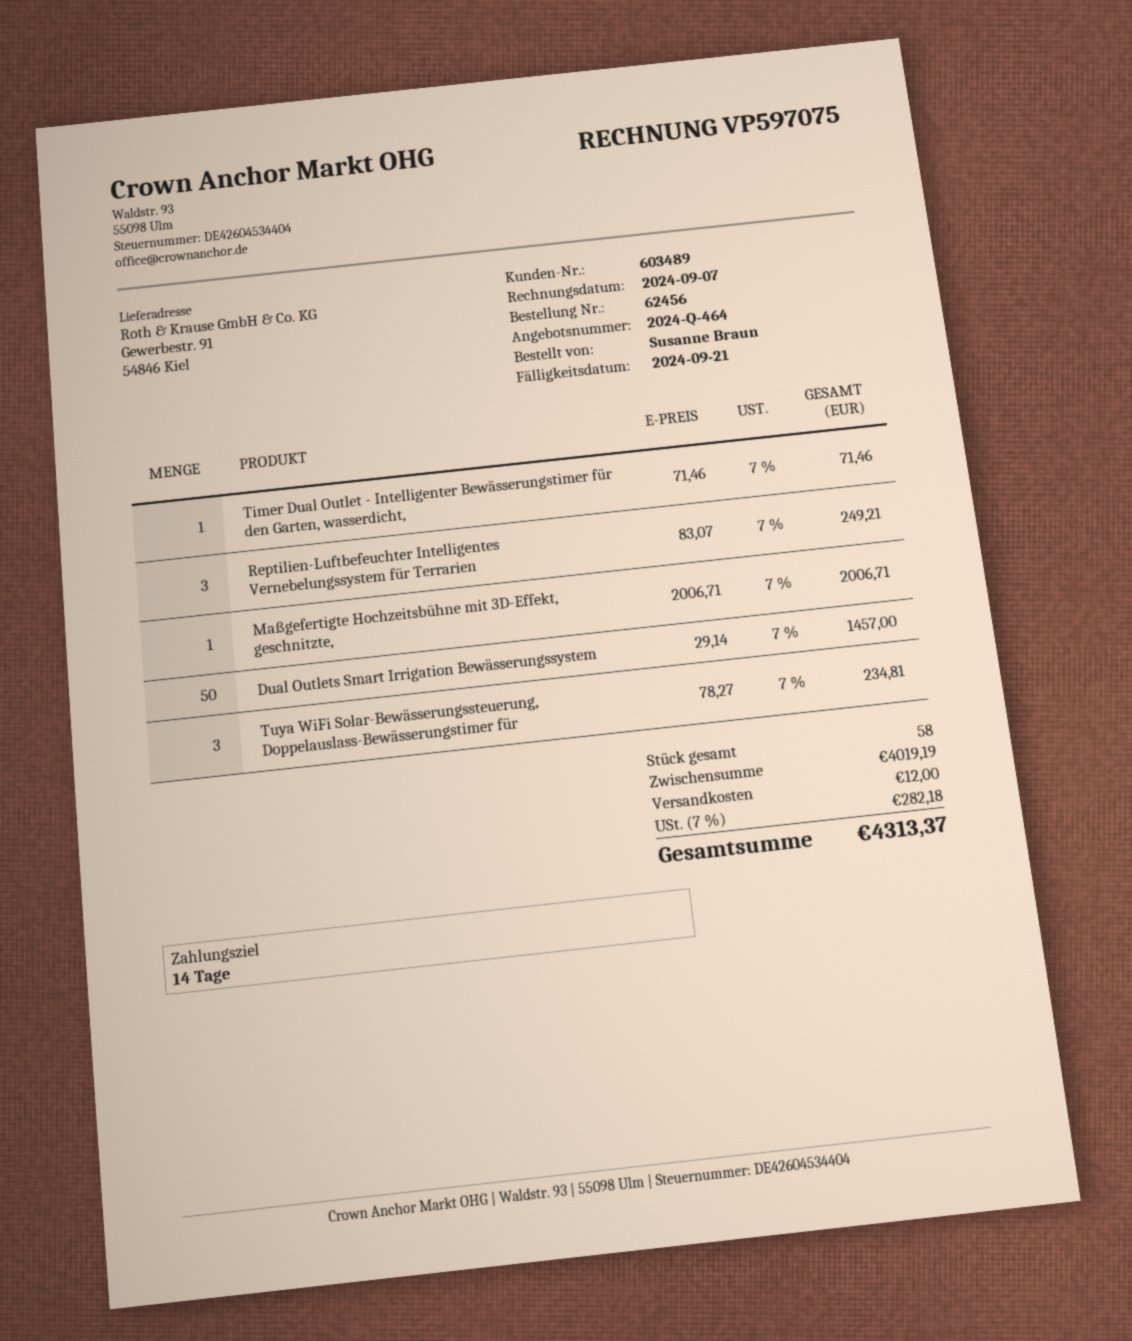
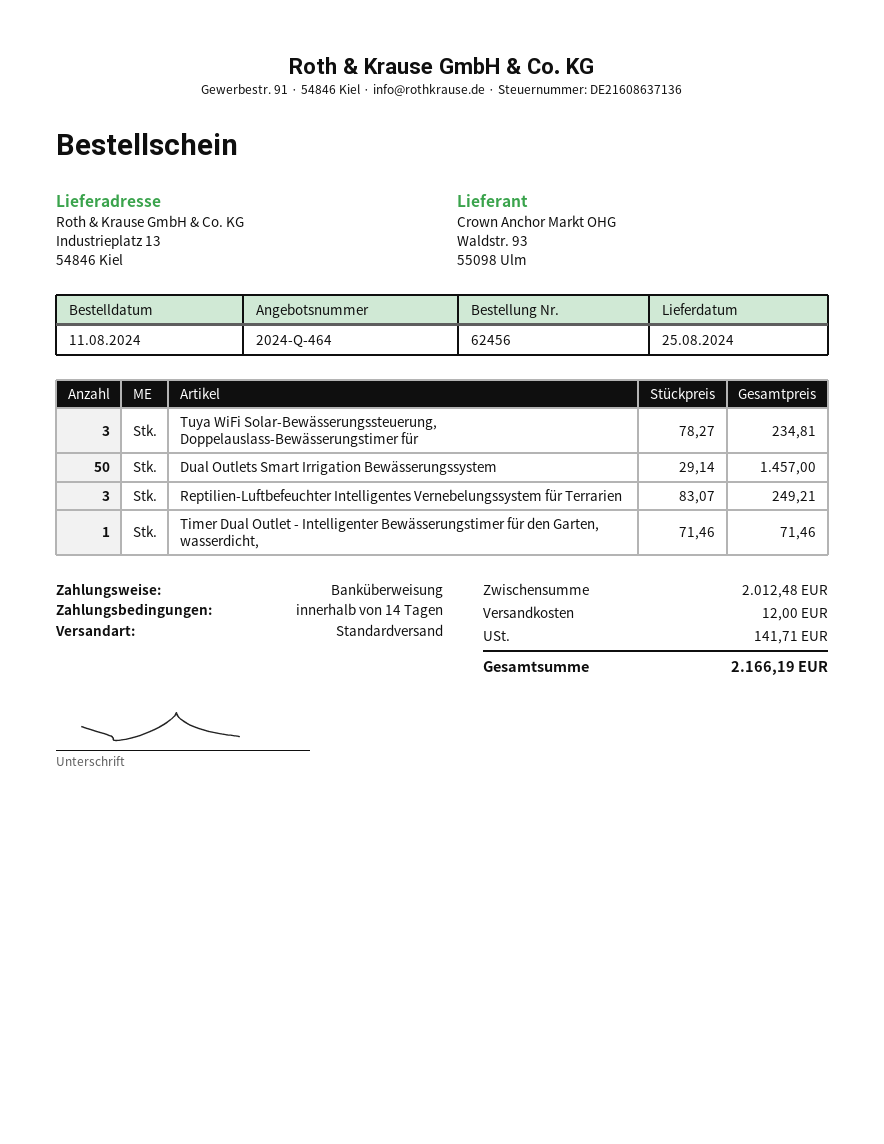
ship to: Gewerbestr. 91, 54846 Kiel -> Industrieplatz 13, 54846 Kiel
Maßgefertigte Hochzeitsbühne mit 3D-Effekt, geschnitzte,: 1 x 2006.71 = 2006.71 -> none
subtotal: 4019.19 -> 2012.48
tax: 282.18 -> 141.71
total: 4313.37 -> 2166.19

